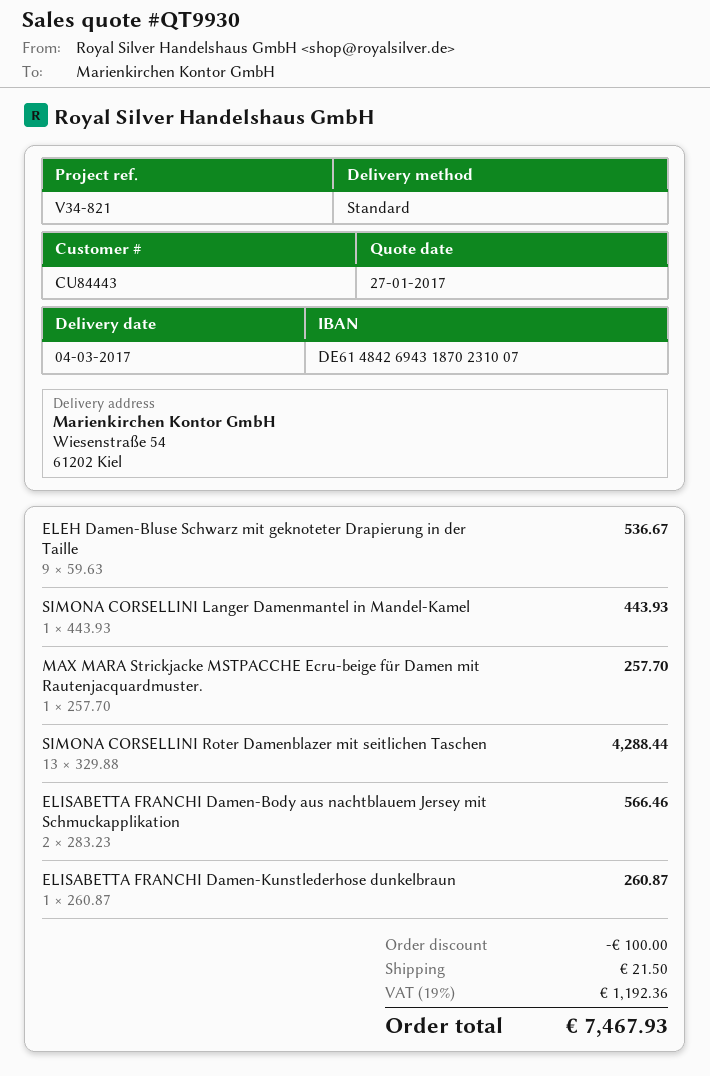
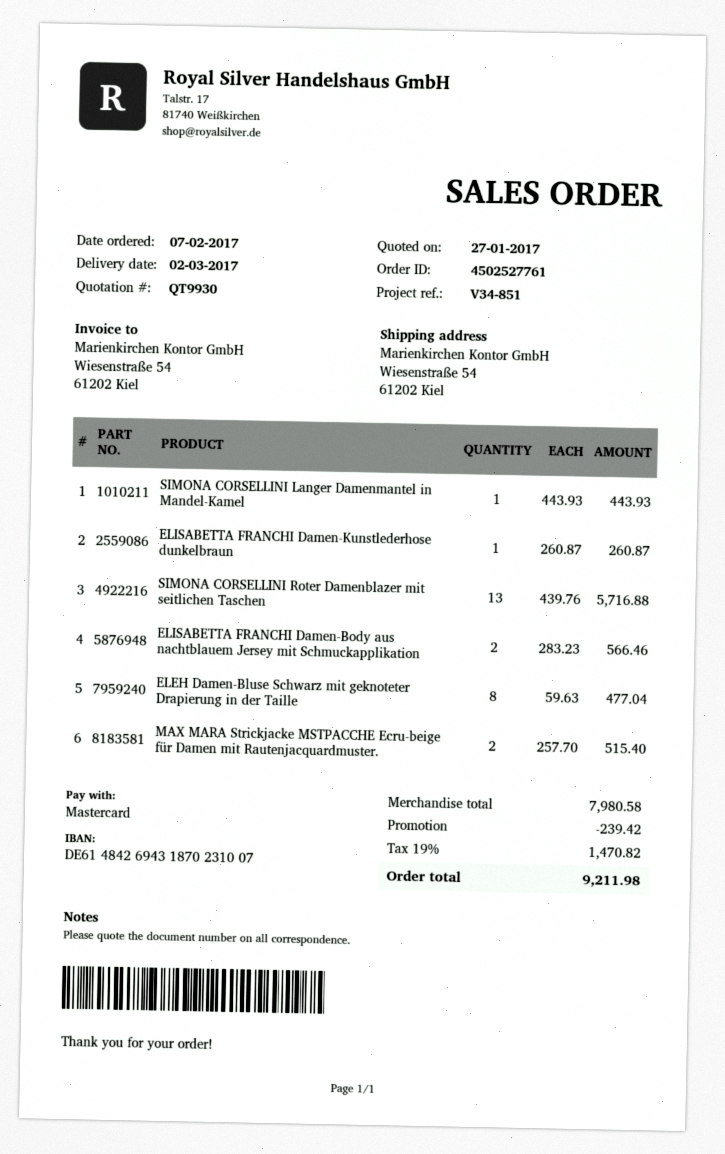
delivery date: 2017-03-04 -> 2017-03-02
reference: V34-821 -> V34-851
ELEH Damen-Bluse Schwarz mit geknoteter Drapierung in der Taille: 9 x 59.63 = 536.67 -> 8 x 59.63 = 477.04
MAX MARA Strickjacke MSTPACCHE Ecru-beige für Damen mit Rautenjacquardmuster.: 1 x 257.70 = 257.70 -> 2 x 257.70 = 515.40
SIMONA CORSELLINI Roter Damenblazer mit seitlichen Taschen: 13 x 329.88 = 4288.44 -> 13 x 439.76 = 5716.88
discount: 100.00 -> 239.42
shipping: 21.50 -> none
tax: 19% = 1192.36 -> 19% = 1470.82
total: 7467.93 -> 9211.98

